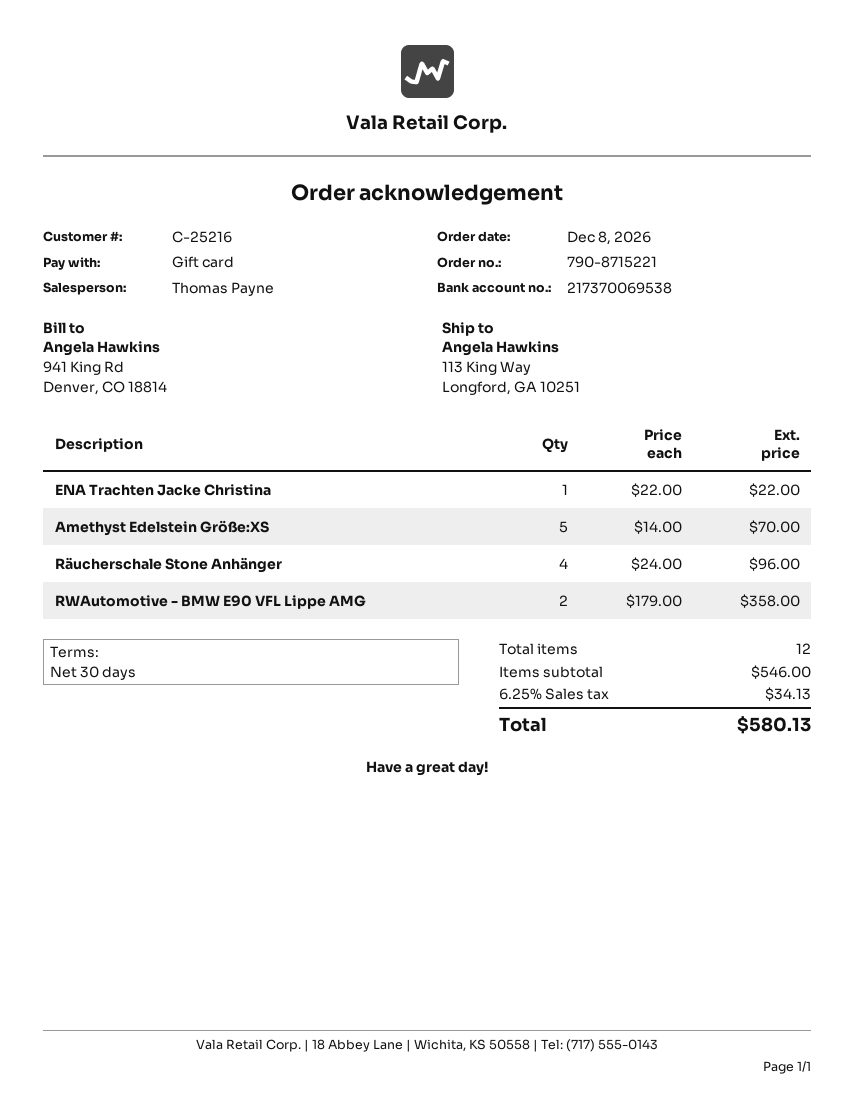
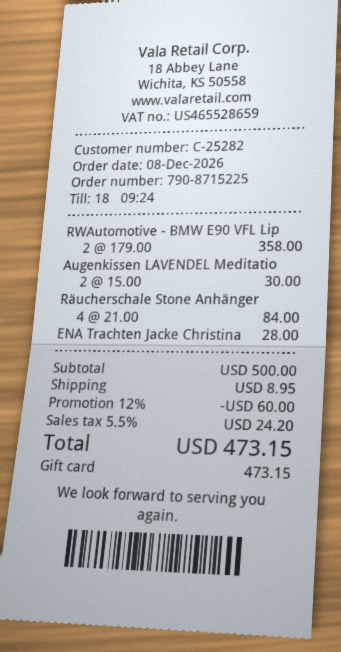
order number: 790-8715221 -> 790-8715225
customer number: C-25216 -> C-25282
ENA Trachten Jacke Christina: 1 x 22.00 = 22.00 -> 1 x 28.00 = 28.00
Amethyst Edelstein Größe:XS: 5 x 14.00 = 70.00 -> none
Räucherschale Stone Anhänger: 4 x 24.00 = 96.00 -> 4 x 21.00 = 84.00
Augenkissen LAVENDEL Meditatio: none -> 2 x 15.00 = 30.00
subtotal: 546.00 -> 500.00
discount: none -> 12% = 60.00
shipping: none -> 8.95
tax: 6.25% = 34.13 -> 5.5% = 24.20
total: 580.13 -> 473.15

